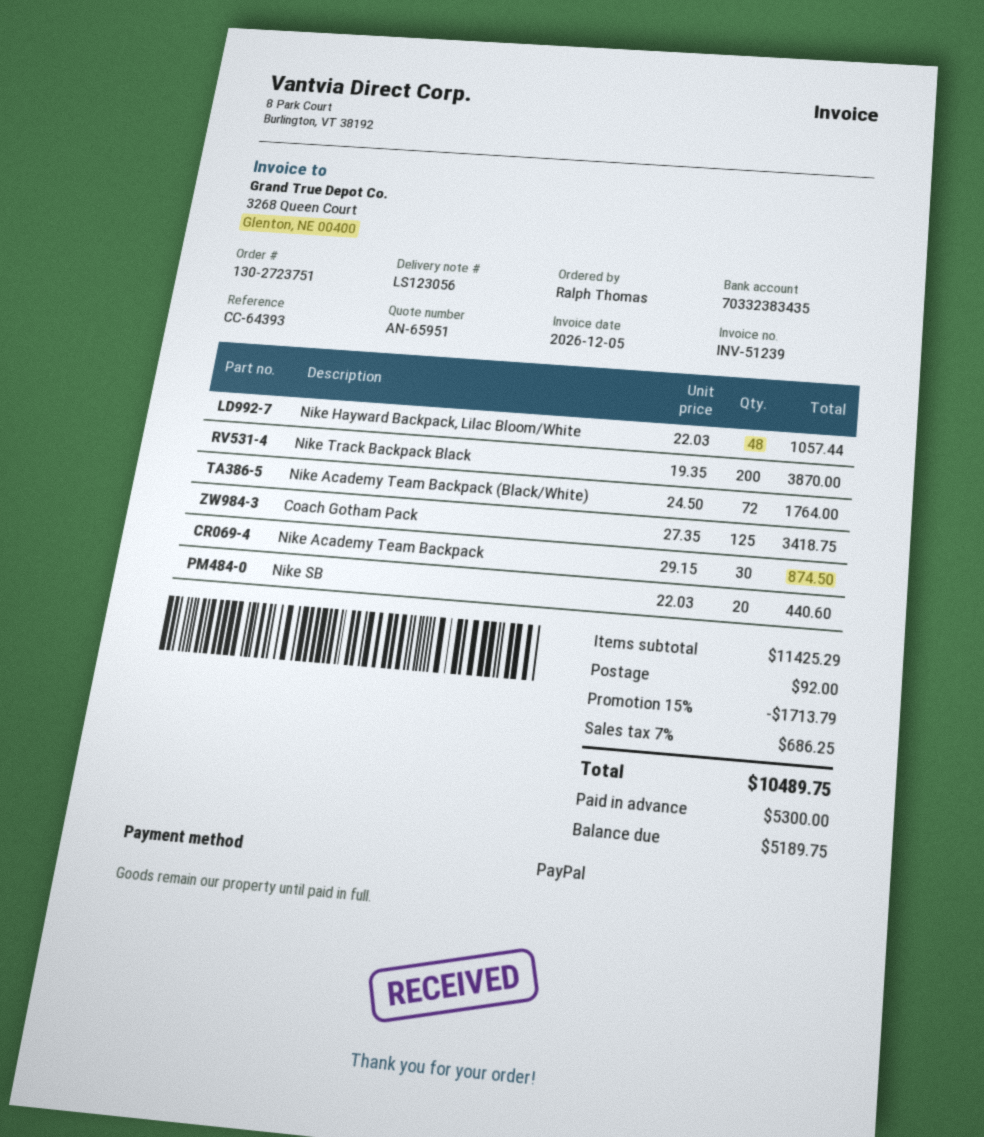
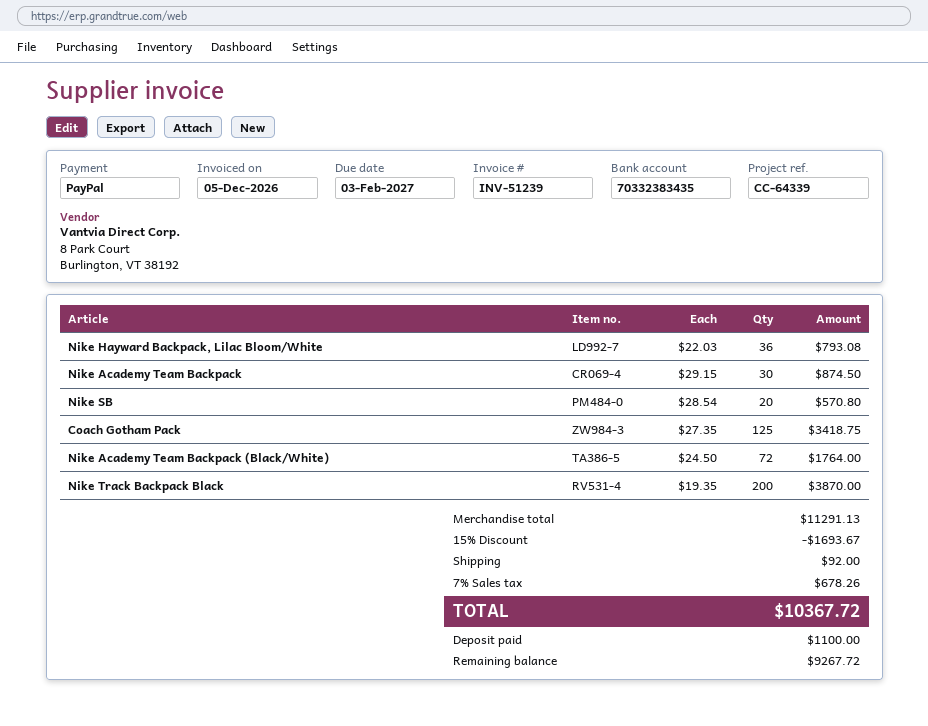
reference: CC-64393 -> CC-64339
Nike Hayward Backpack, Lilac Bloom/White: 48 x 22.03 = 1057.44 -> 36 x 22.03 = 793.08
Nike SB: 20 x 22.03 = 440.60 -> 20 x 28.54 = 570.80
subtotal: 11425.29 -> 11291.13
discount: 15% = 1713.79 -> 15% = 1693.67
tax: 7% = 686.25 -> 7% = 678.26
total: 10489.75 -> 10367.72
deposit: 5300.00 -> 1100.00
balance: 5189.75 -> 9267.72

